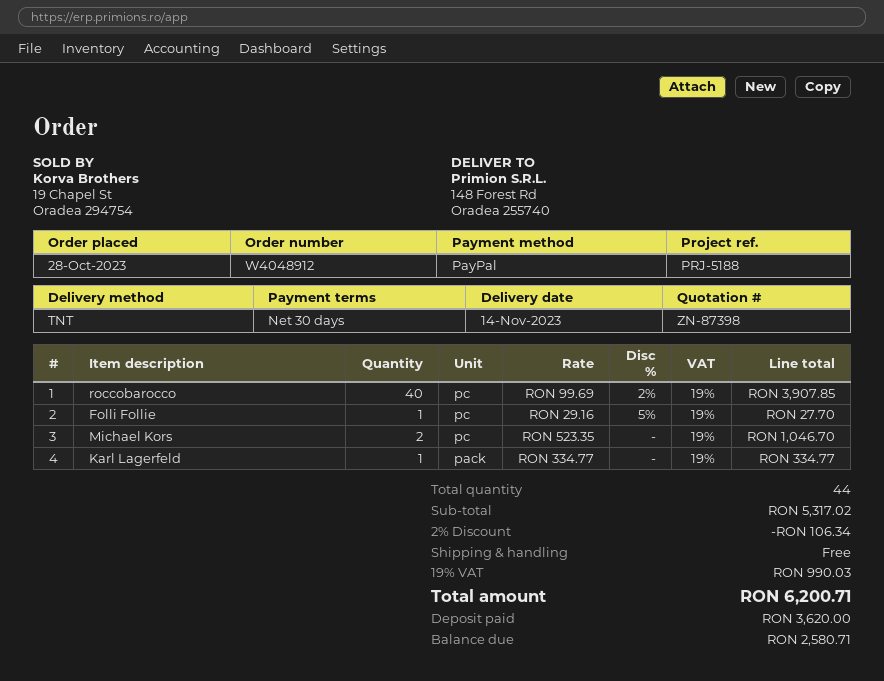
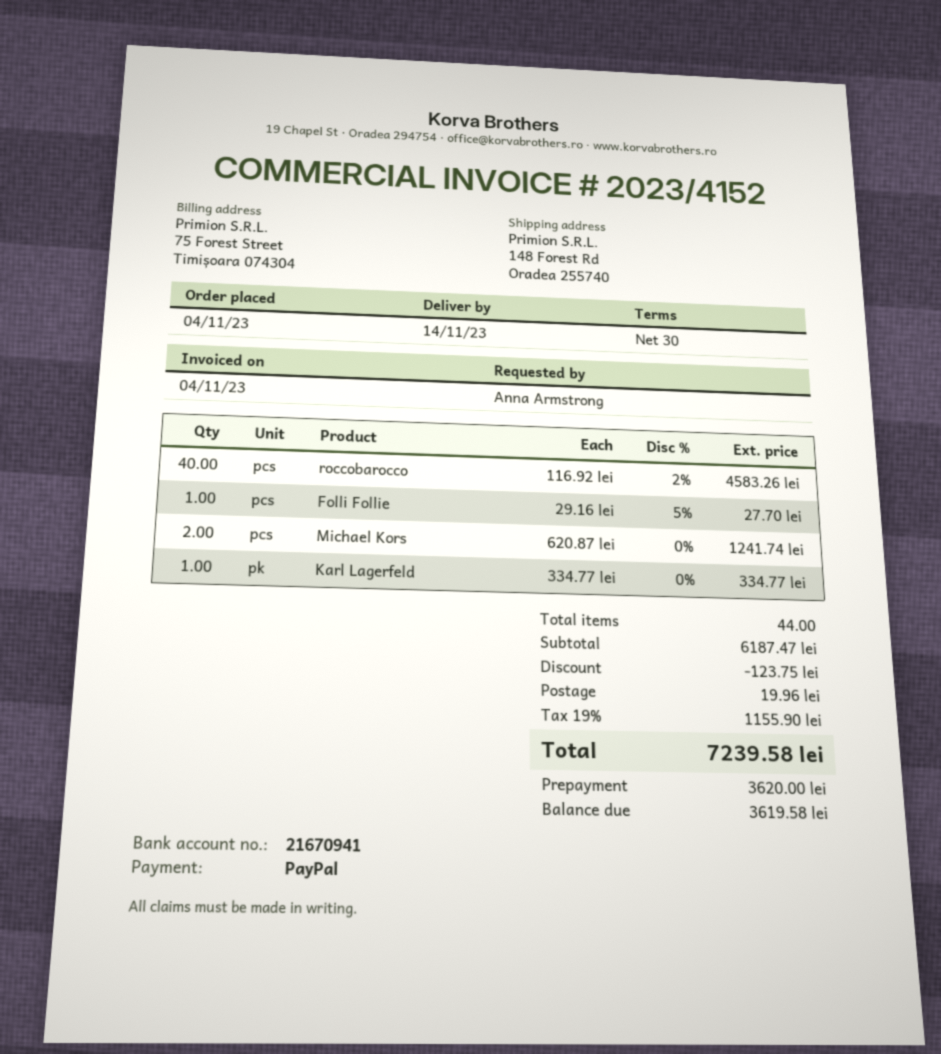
order date: 2023-10-28 -> 2023-11-04
roccobarocco: 40 x 99.69 - 2% = 3907.85 -> 40 x 116.92 - 2% = 4583.26
Michael Kors: 2 x 523.35 = 1046.70 -> 2 x 620.87 = 1241.74
subtotal: 5317.02 -> 6187.47
discount: 106.34 -> 123.75
shipping: 0.00 -> 19.96
tax: 19% = 990.03 -> 19% = 1155.90
total: 6200.71 -> 7239.58
balance: 2580.71 -> 3619.58

